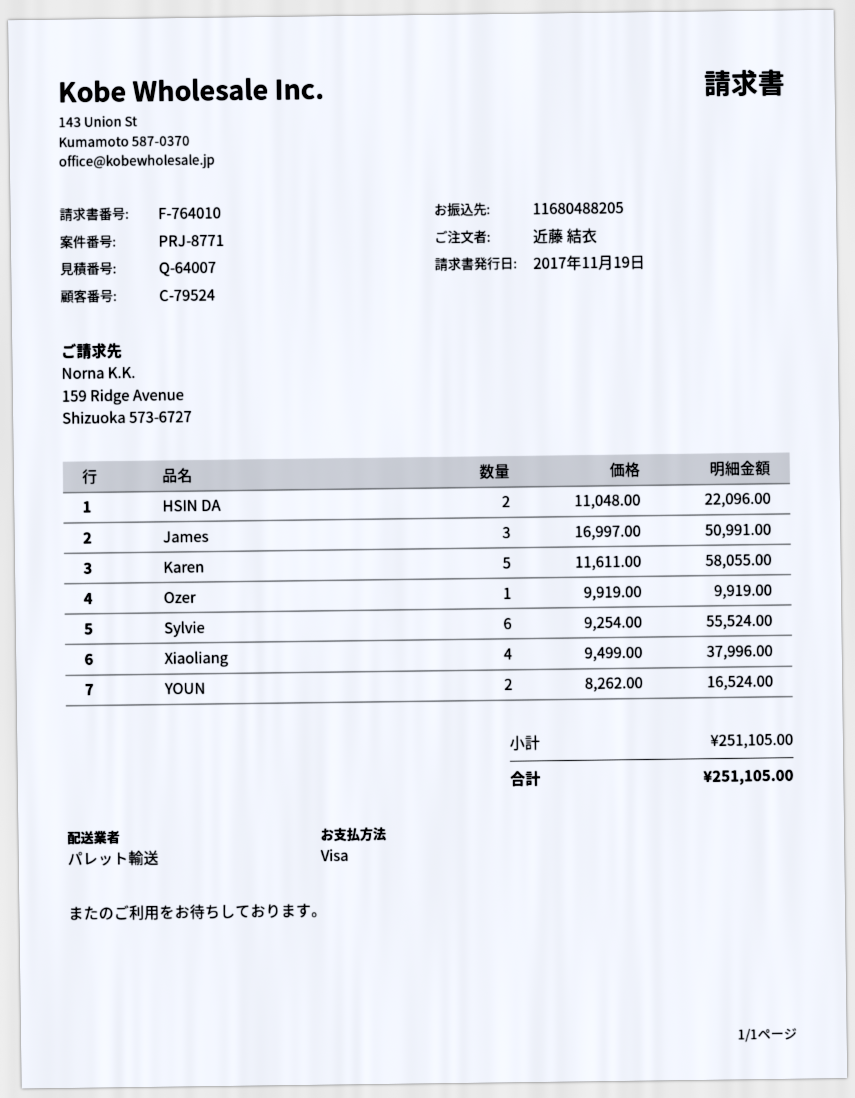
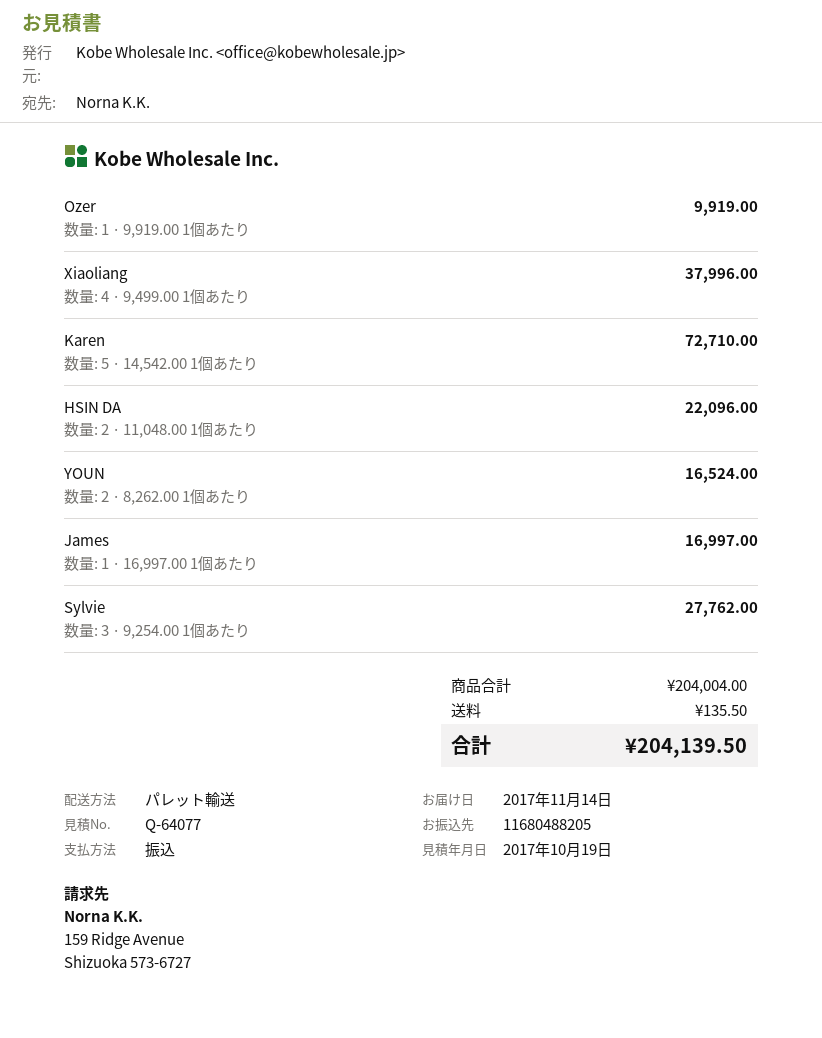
quote number: Q-64007 -> Q-64077
payment method: Visa -> bank transfer
James: 3 x 16997.00 = 50991.00 -> 1 x 16997.00 = 16997.00
Karen: 5 x 11611.00 = 58055.00 -> 5 x 14542.00 = 72710.00
Sylvie: 6 x 9254.00 = 55524.00 -> 3 x 9254.00 = 27762.00
subtotal: 251105.00 -> 204004.00
shipping: none -> 135.50
total: 251105.00 -> 204139.50

